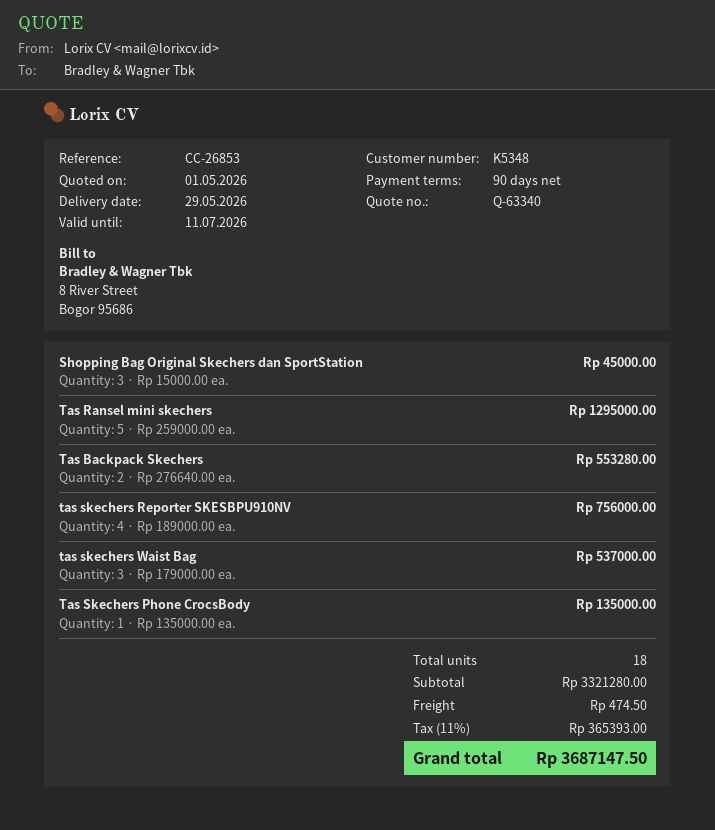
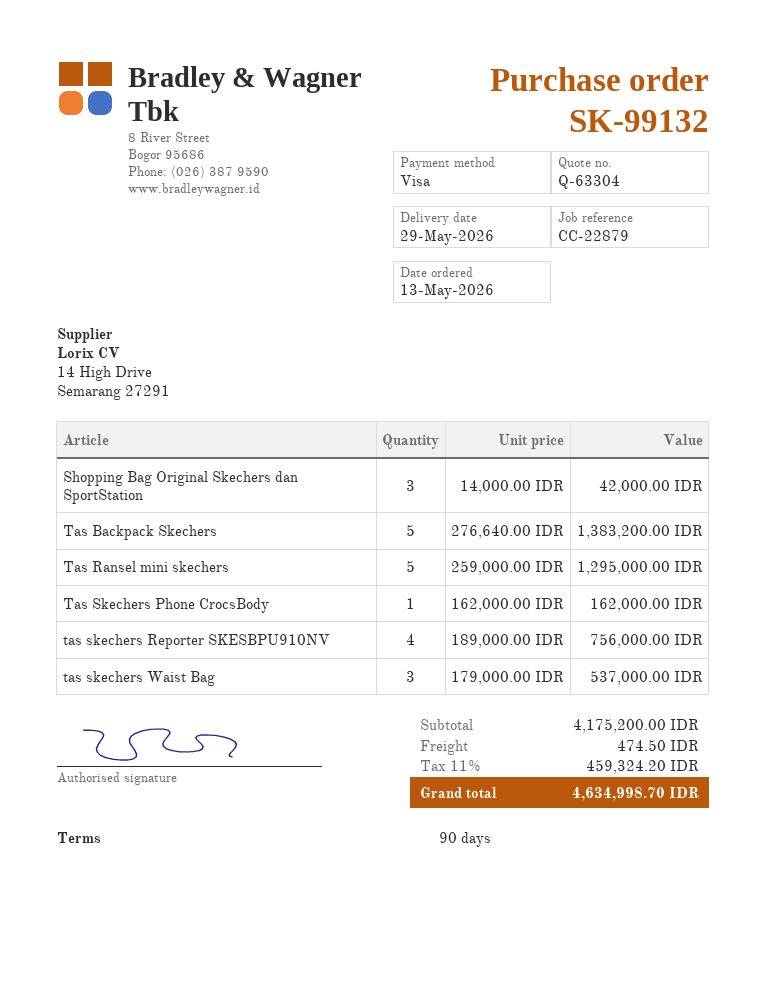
quote number: Q-63340 -> Q-63304
reference: CC-26853 -> CC-22879
Shopping Bag Original Skechers dan SportStation: 3 x 15000.00 = 45000.00 -> 3 x 14000.00 = 42000.00
Tas Backpack Skechers: 2 x 276640.00 = 553280.00 -> 5 x 276640.00 = 1383200.00
Tas Skechers Phone CrocsBody: 1 x 135000.00 = 135000.00 -> 1 x 162000.00 = 162000.00
subtotal: 3321280.00 -> 4175200.00
tax: 11% = 365393.00 -> 11% = 459324.20
total: 3687147.50 -> 4634998.70

